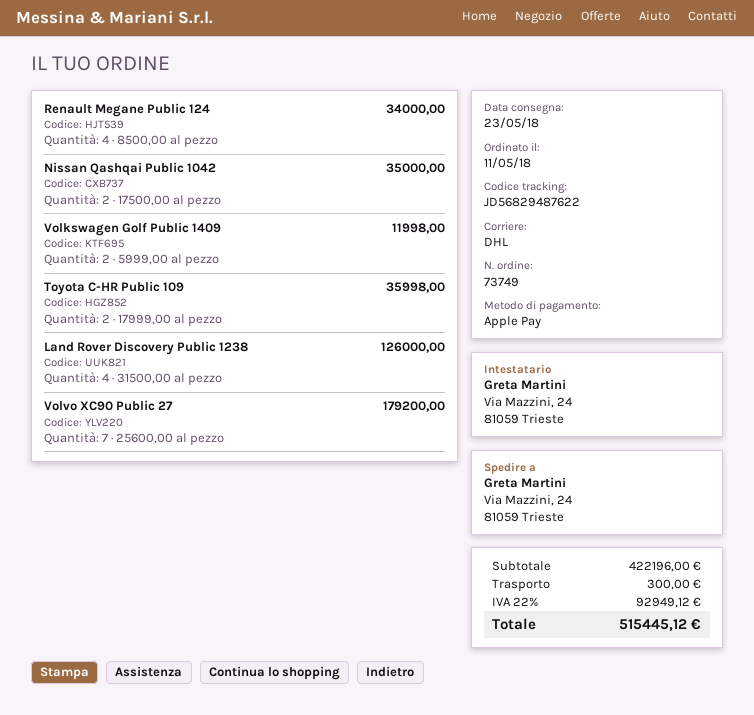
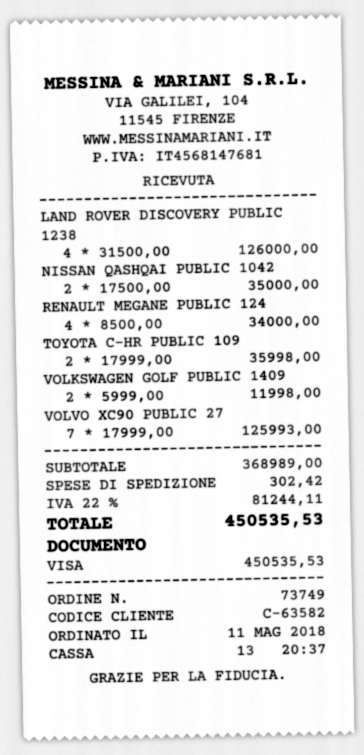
payment method: Apple Pay -> Visa
Volvo XC90 Public 27: 7 x 25600.00 = 179200.00 -> 7 x 17999.00 = 125993.00
subtotal: 422196.00 -> 368989.00
shipping: 300.00 -> 302.42
tax: 22% = 92949.12 -> 22% = 81244.11
total: 515445.12 -> 450535.53

